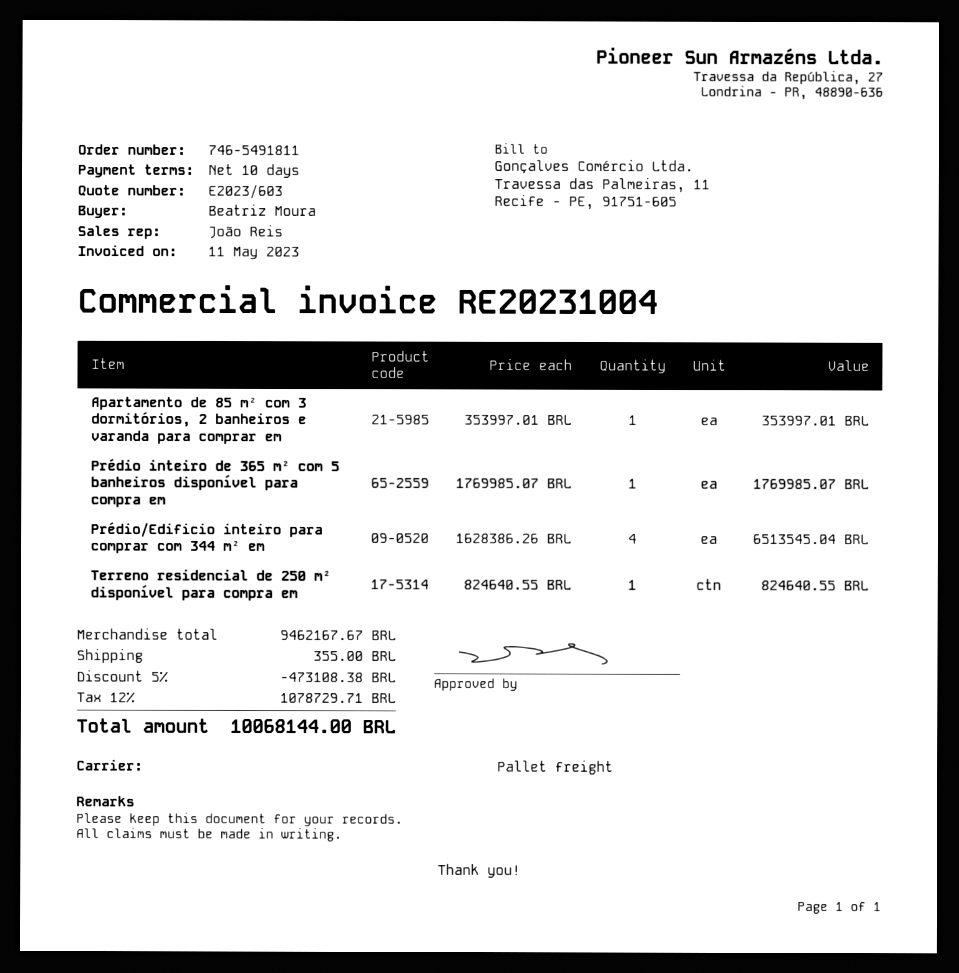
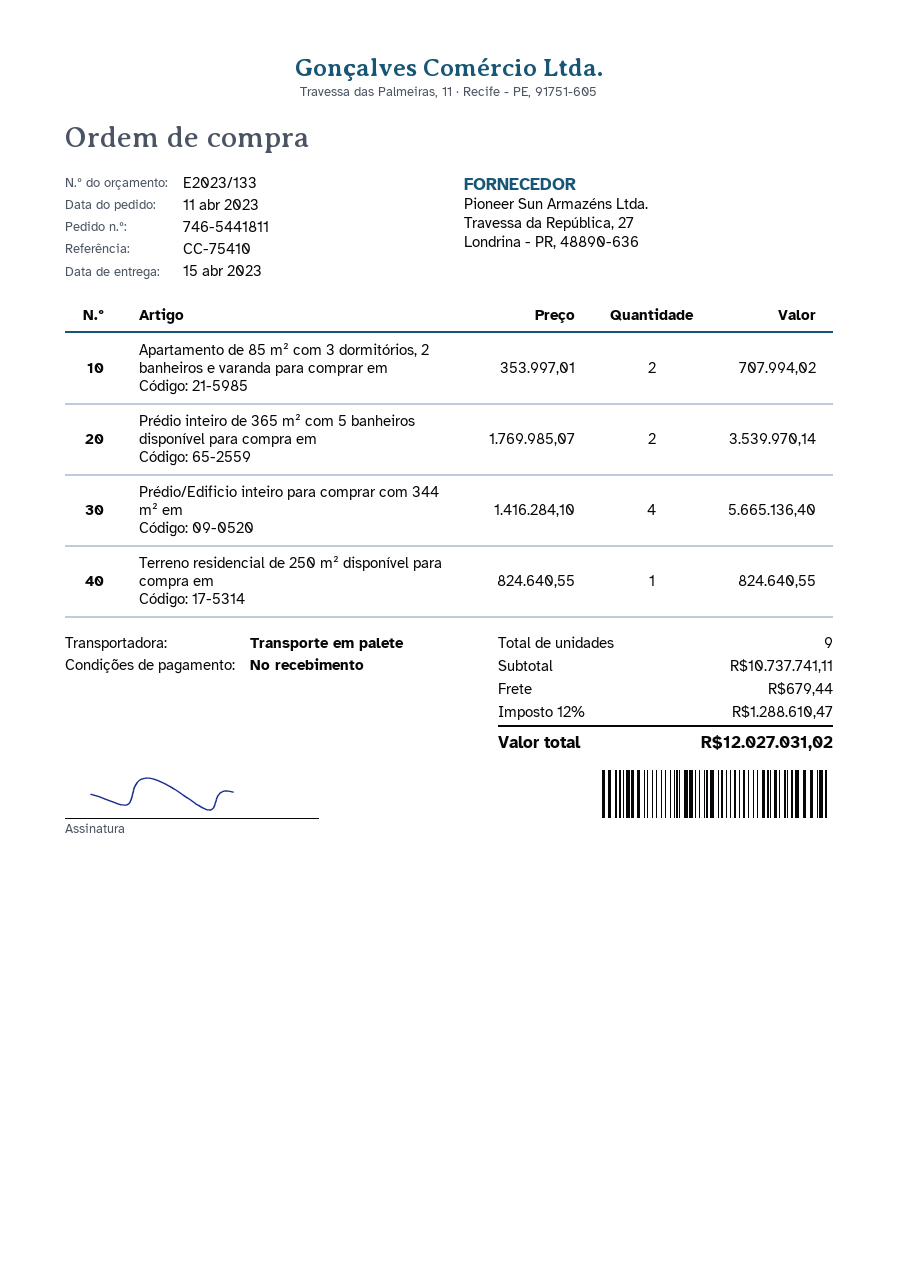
quote number: E2023/603 -> E2023/133
order number: 746-5491811 -> 746-5441811
payment terms: 10 days -> on receipt
Apartamento de 85 m² com 3 dormitórios, 2 banheiros e varanda para comprar em: 1 x 353997.01 = 353997.01 -> 2 x 353997.01 = 707994.02
Prédio inteiro de 365 m² com 5 banheiros disponível para compra em: 1 x 1769985.07 = 1769985.07 -> 2 x 1769985.07 = 3539970.14
Prédio/Edificio inteiro para comprar com 344 m² em: 4 x 1628386.26 = 6513545.04 -> 4 x 1416284.10 = 5665136.40
subtotal: 9462167.67 -> 10737741.11
discount: 5% = 473108.38 -> none
shipping: 355.00 -> 679.44
tax: 12% = 1078729.71 -> 12% = 1288610.47
total: 10068144.00 -> 12027031.02

